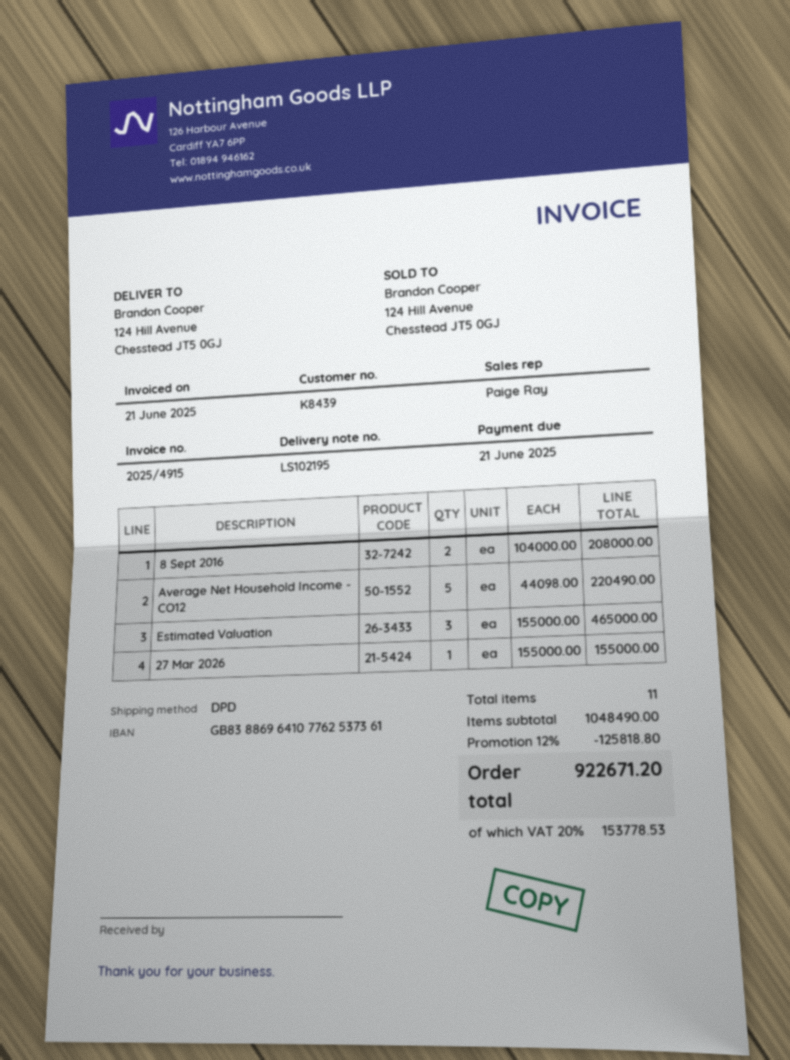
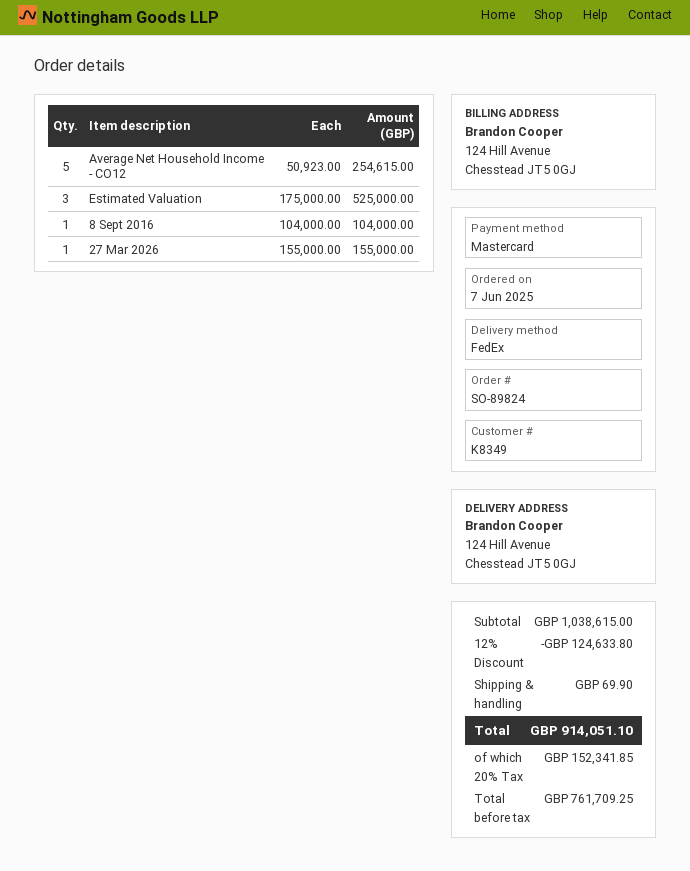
customer number: K8439 -> K8349
shipping method: DPD -> FedEx
8 Sept 2016: 2 x 104000.00 = 208000.00 -> 1 x 104000.00 = 104000.00
Average Net Household Income - CO12: 5 x 44098.00 = 220490.00 -> 5 x 50923.00 = 254615.00
Estimated Valuation: 3 x 155000.00 = 465000.00 -> 3 x 175000.00 = 525000.00
subtotal: 1048490.00 -> 1038615.00
discount: 12% = 125818.80 -> 12% = 124633.80
shipping: none -> 69.90
tax: 20% = 153778.53 -> 20% = 152341.85
total: 922671.20 -> 914051.10

